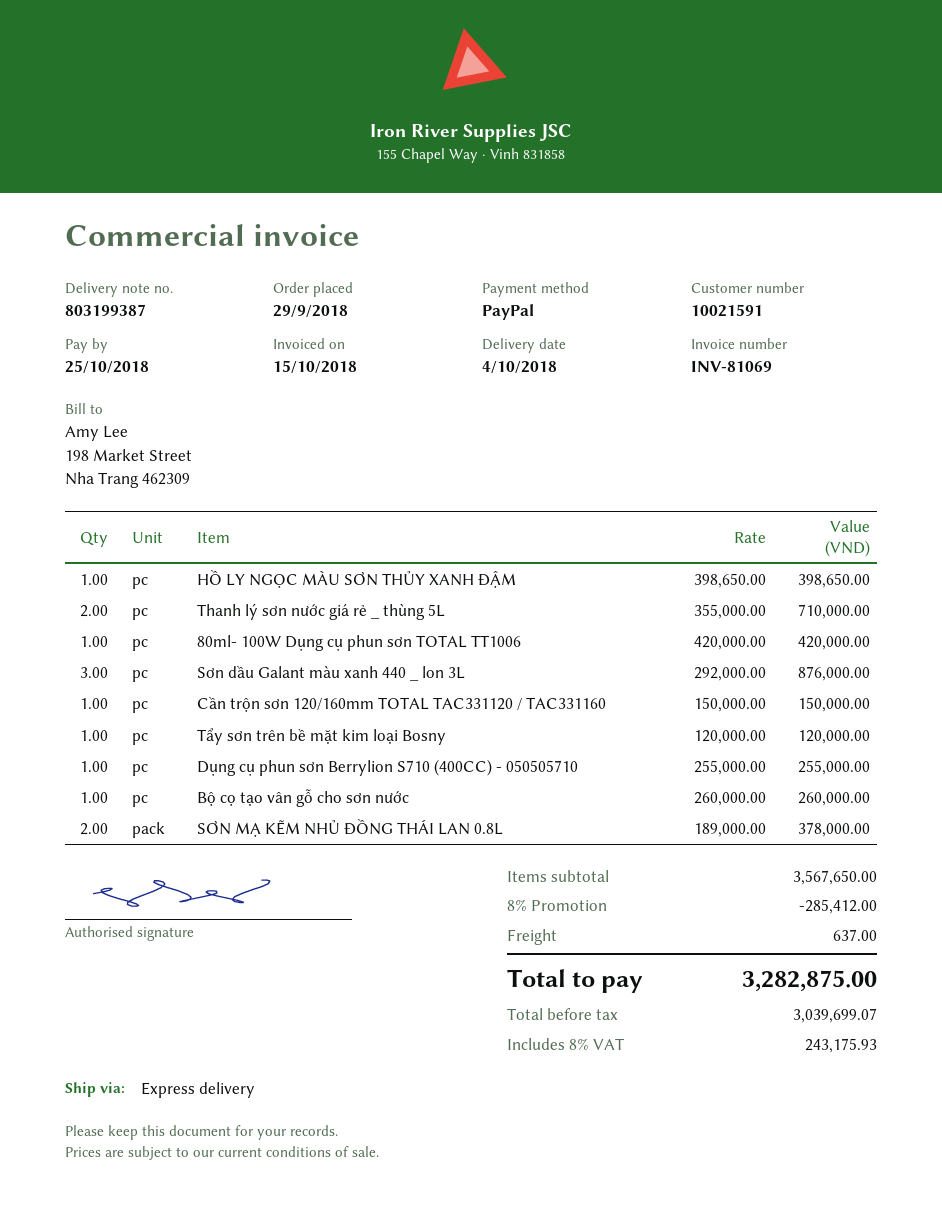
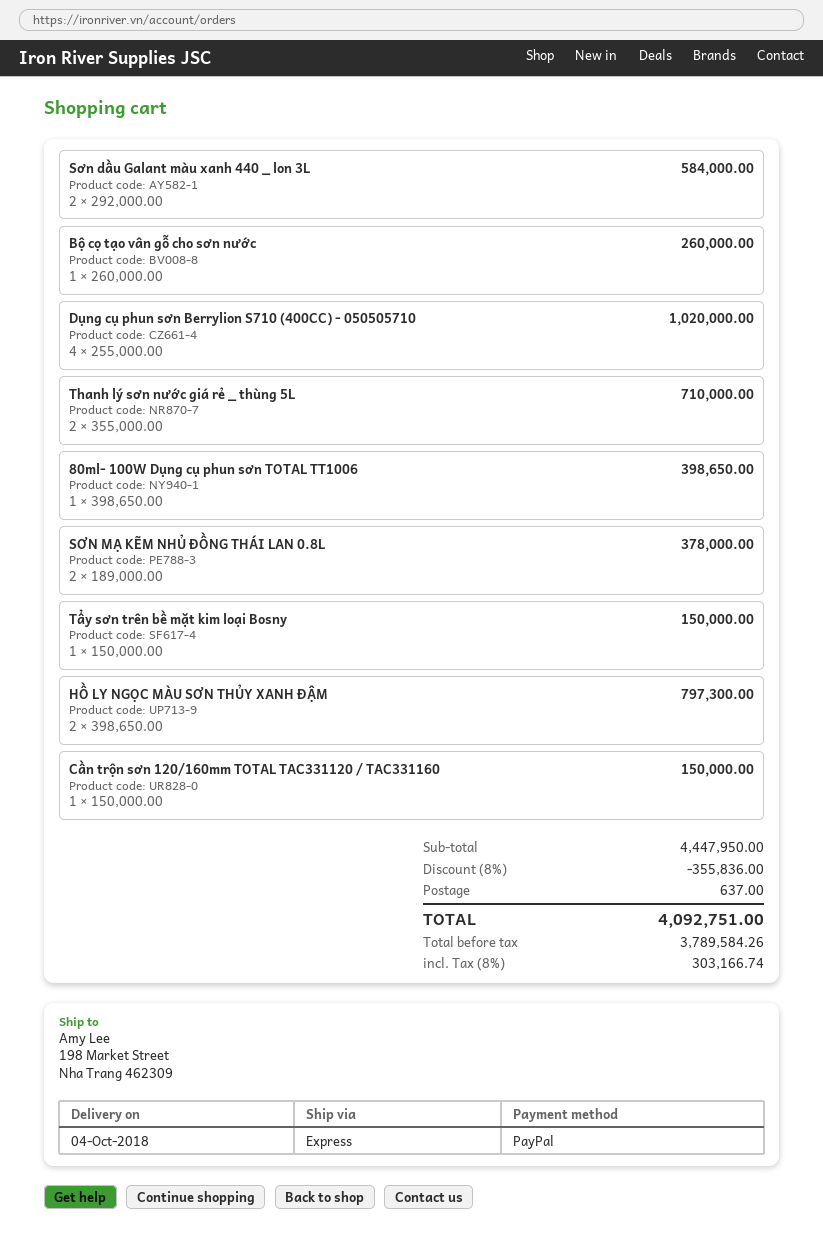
HỒ LY NGỌC MÀU SƠN THỦY XANH ĐẬM: 1 x 398650.00 = 398650.00 -> 2 x 398650.00 = 797300.00
80ml- 100W Dụng cụ phun sơn TOTAL TT1006: 1 x 420000.00 = 420000.00 -> 1 x 398650.00 = 398650.00
Sơn dầu Galant màu xanh 440 _ lon 3L: 3 x 292000.00 = 876000.00 -> 2 x 292000.00 = 584000.00
Tẩy sơn trên bề mặt kim loại Bosny: 1 x 120000.00 = 120000.00 -> 1 x 150000.00 = 150000.00
Dụng cụ phun sơn Berrylion S710 (400CC) - 050505710: 1 x 255000.00 = 255000.00 -> 4 x 255000.00 = 1020000.00
subtotal: 3567650.00 -> 4447950.00
discount: 8% = 285412.00 -> 8% = 355836.00
net: 3039699.07 -> 3789584.26
tax: 8% = 243175.93 -> 8% = 303166.74
total: 3282875.00 -> 4092751.00

